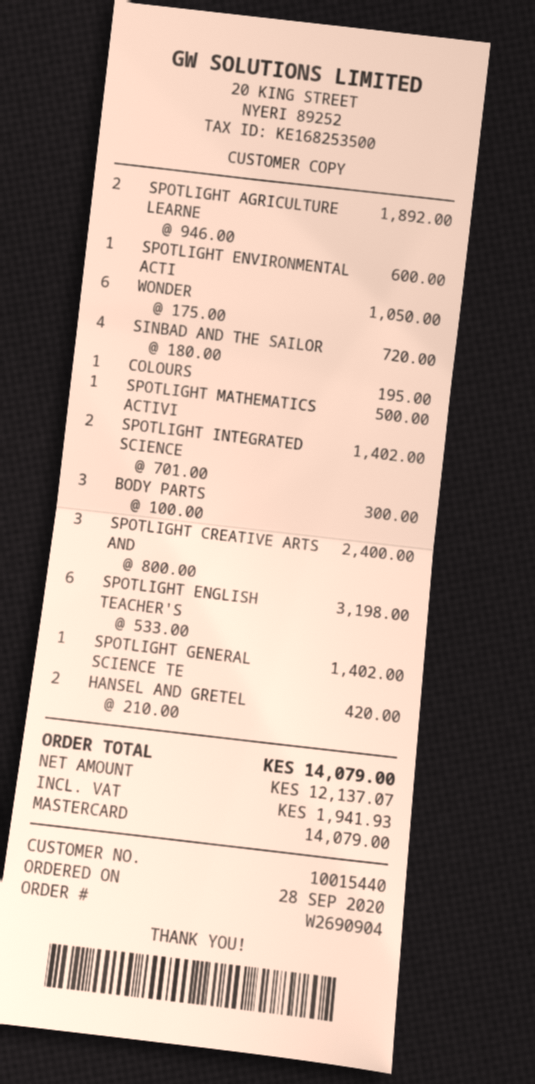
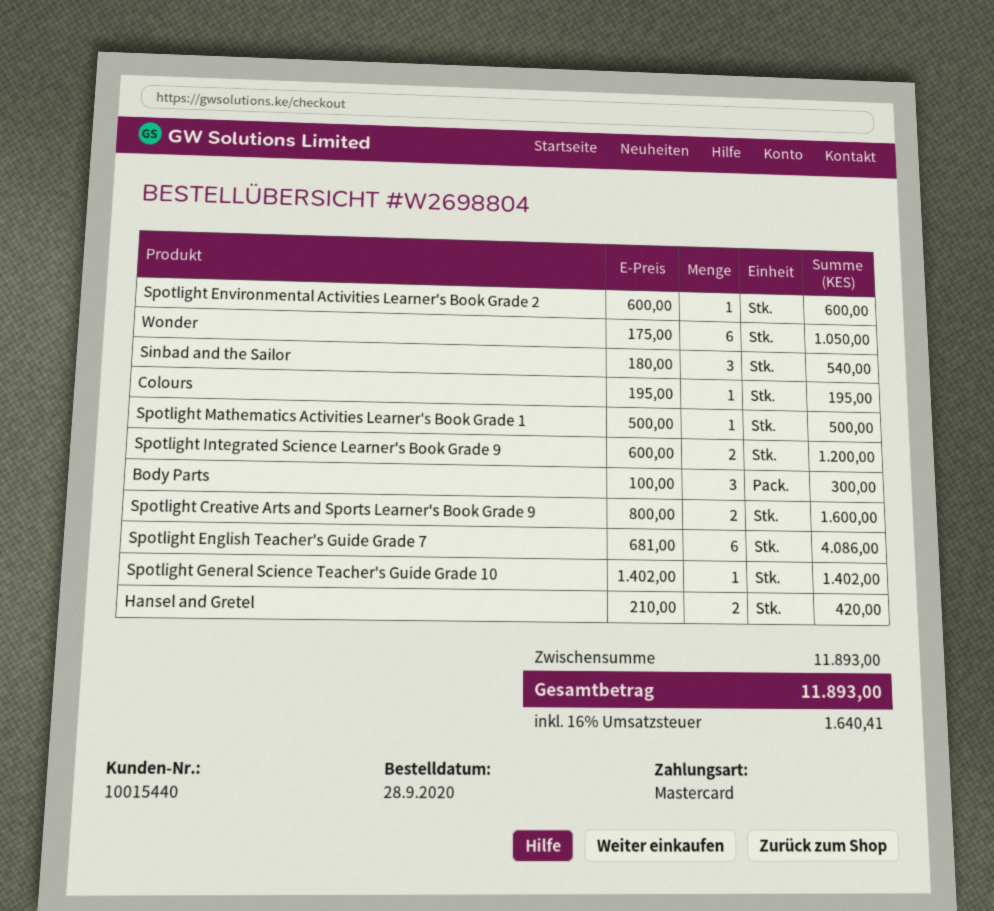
order number: W2690904 -> W2698804
SPOTLIGHT AGRICULTURE LEARNE: 2 x 946.00 = 1892.00 -> none
SINBAD AND THE SAILOR: 4 x 180.00 = 720.00 -> 3 x 180.00 = 540.00
SPOTLIGHT INTEGRATED SCIENCE: 2 x 701.00 = 1402.00 -> 2 x 600.00 = 1200.00
SPOTLIGHT CREATIVE ARTS AND: 3 x 800.00 = 2400.00 -> 2 x 800.00 = 1600.00
SPOTLIGHT ENGLISH TEACHER'S: 6 x 533.00 = 3198.00 -> 6 x 681.00 = 4086.00
tax: 1941.93 -> 1640.41
total: 14079.00 -> 11893.00

